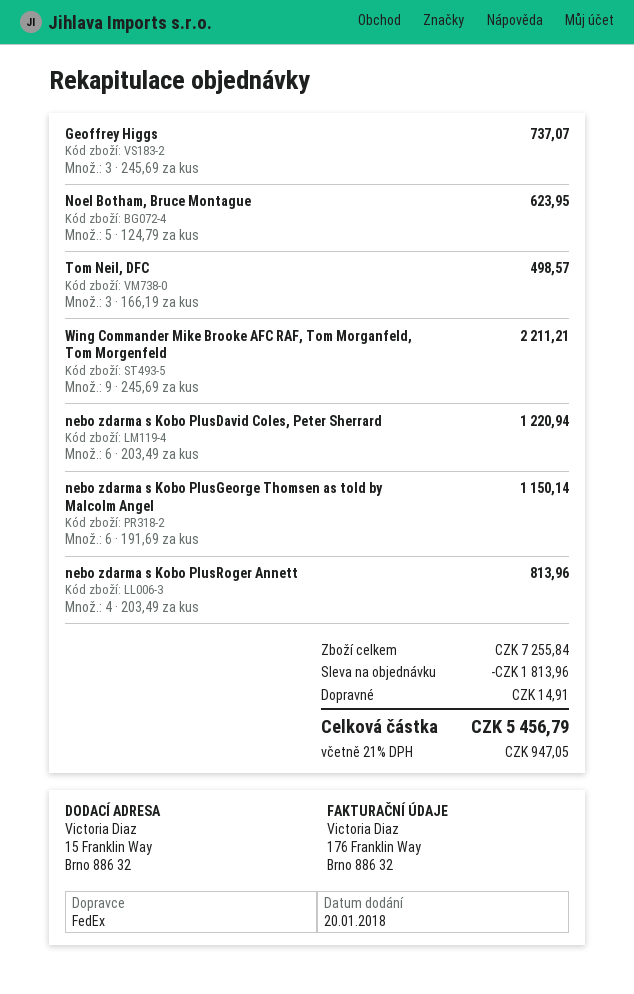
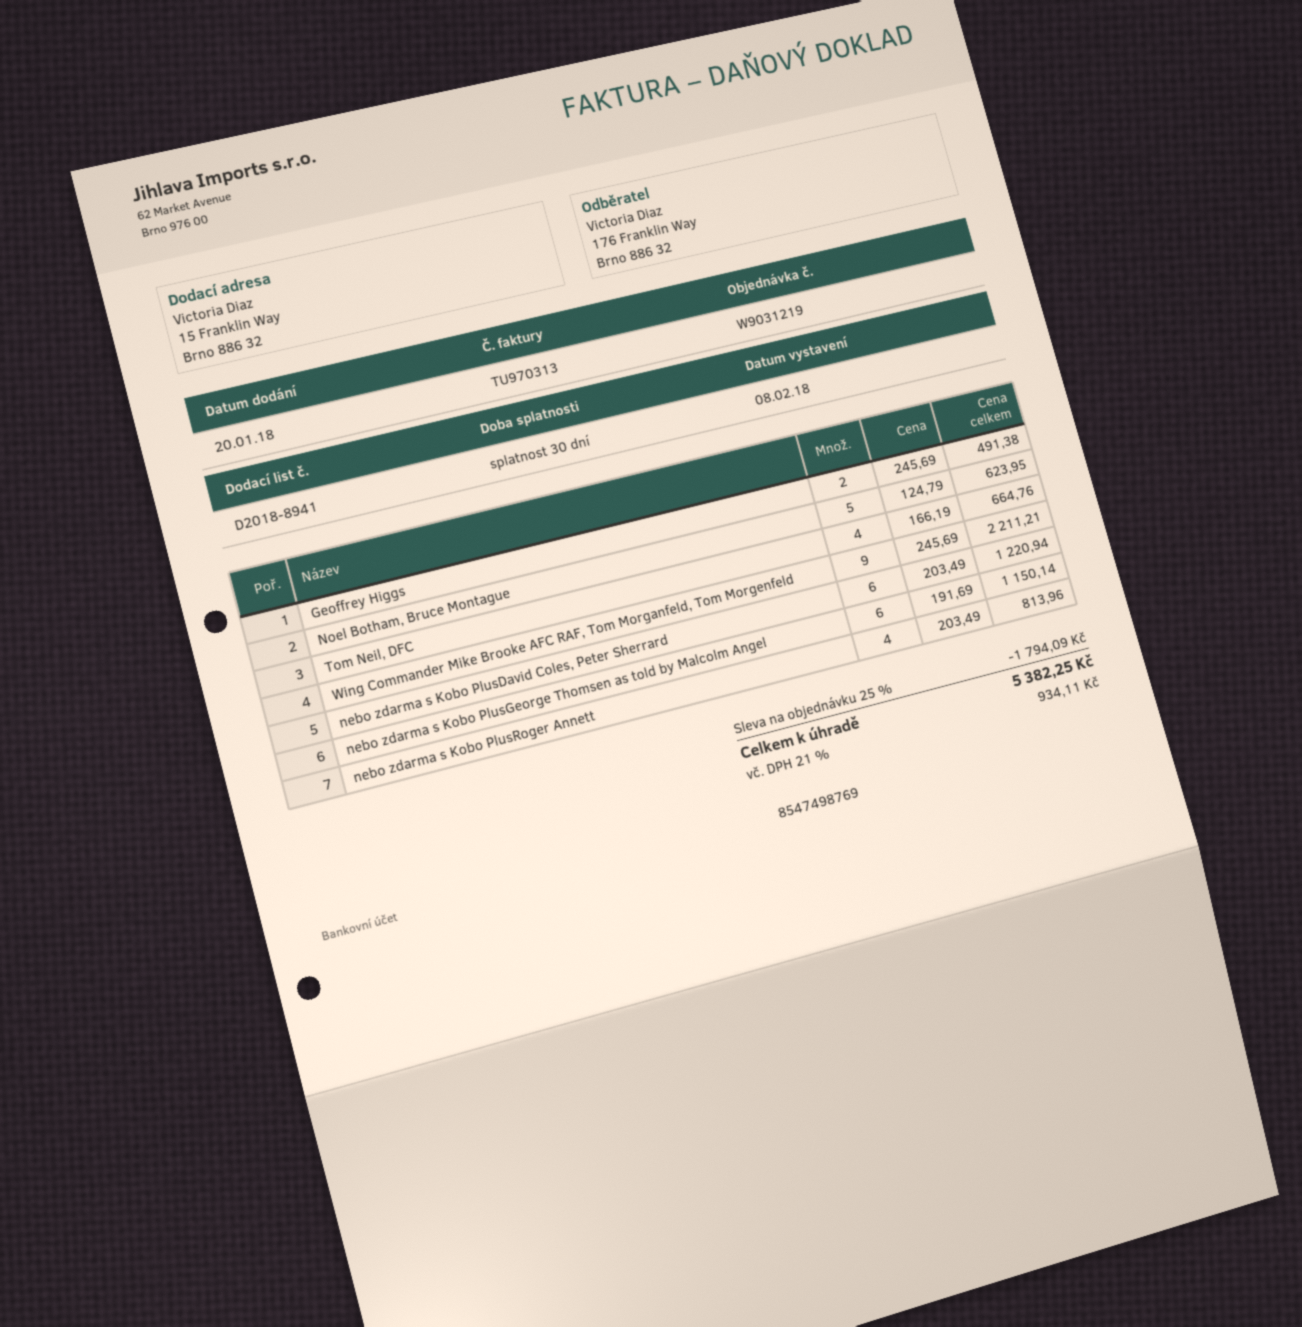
Geoffrey Higgs: 3 x 245.69 = 737.07 -> 2 x 245.69 = 491.38
Tom Neil, DFC: 3 x 166.19 = 498.57 -> 4 x 166.19 = 664.76
discount: 1813.96 -> 1794.09
shipping: 14.91 -> none
tax: 21% = 947.05 -> 21% = 934.11
total: 5456.79 -> 5382.25

